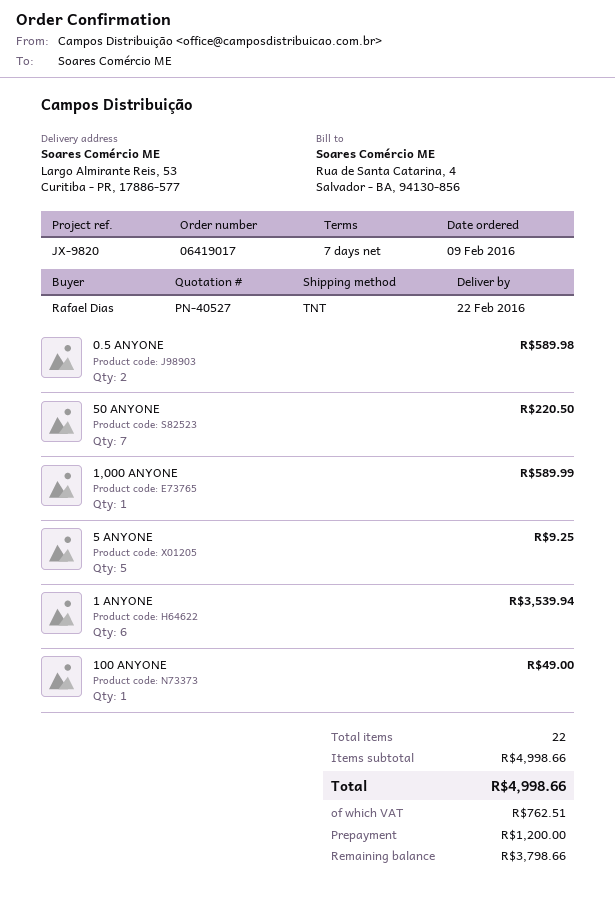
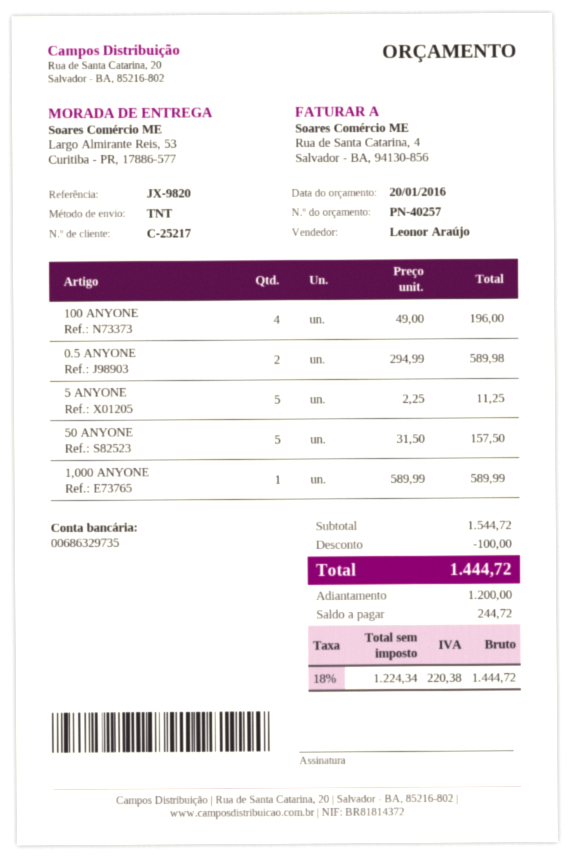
quote number: PN-40527 -> PN-40257
50 ANYONE: 7 for 220.50 -> 5 for 157.50
5 ANYONE: 5 for 9.25 -> 5 for 11.25
1 ANYONE: 6 for 3539.94 -> none
100 ANYONE: 1 for 49.00 -> 4 for 196.00
subtotal: 4998.66 -> 1544.72
discount: none -> 100.00
tax: 762.51 -> 220.38
total: 4998.66 -> 1444.72
balance: 3798.66 -> 244.72

